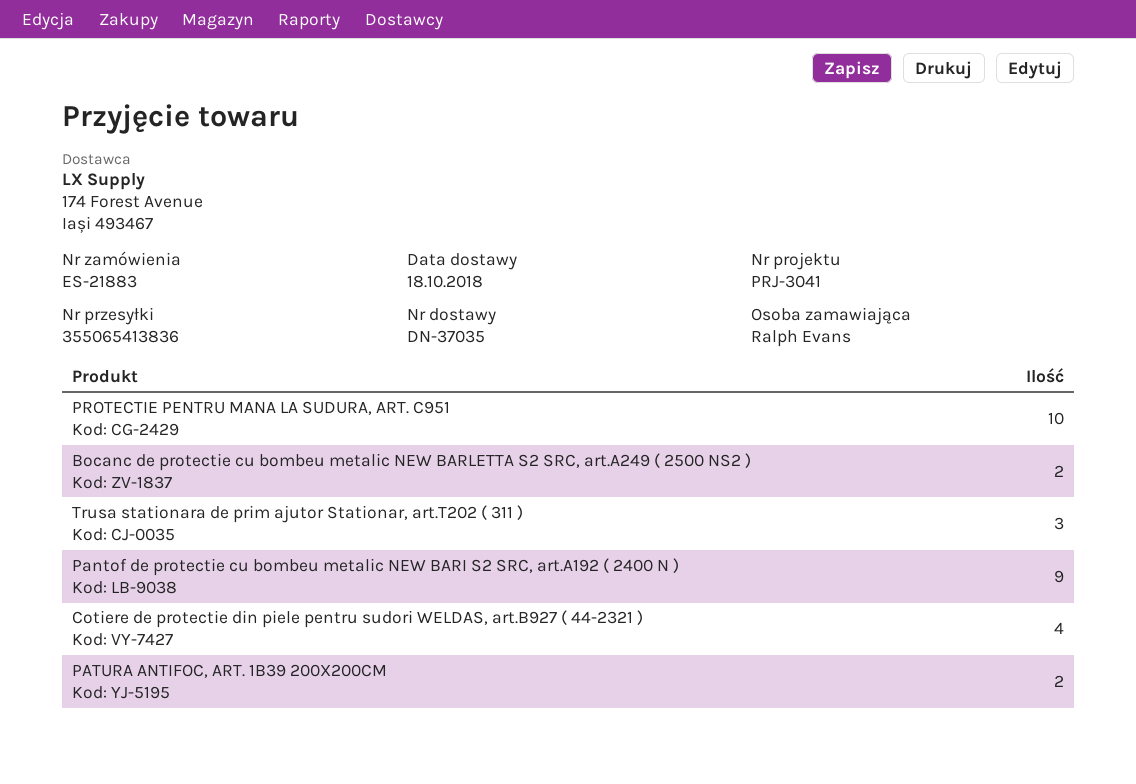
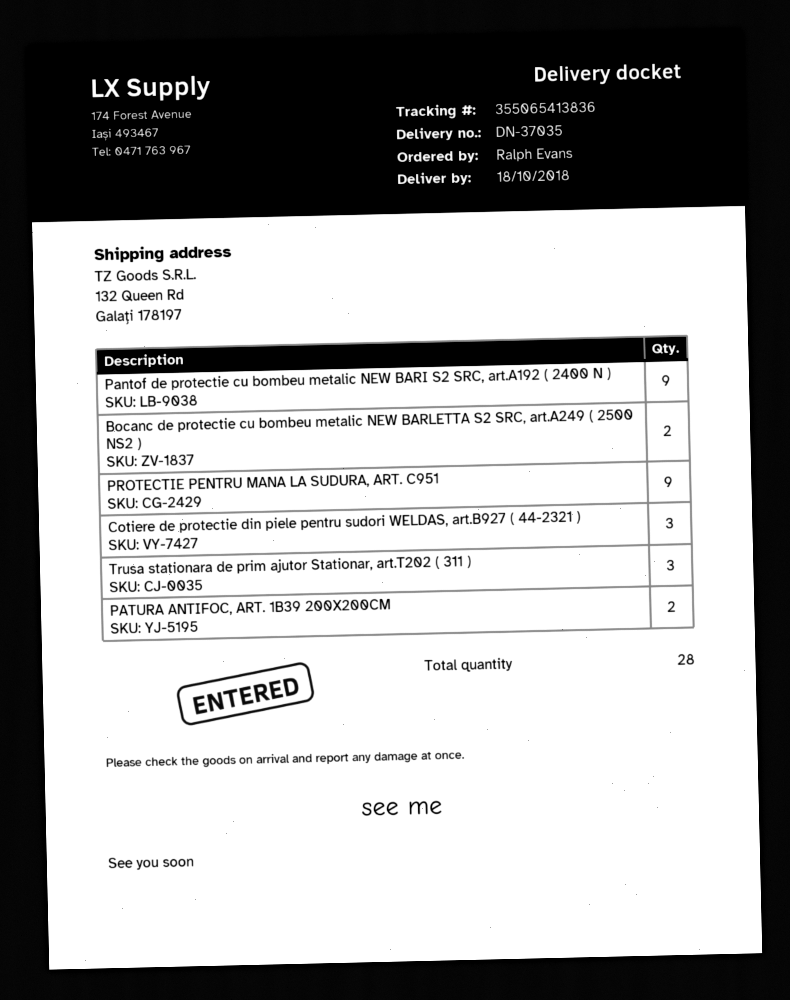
PROTECTIE PENTRU MANA LA SUDURA, ART. C951: 10 -> 9
Cotiere de protectie din piele pentru sudori WELDAS, art.B927 ( 44-2321 ): 4 -> 3

